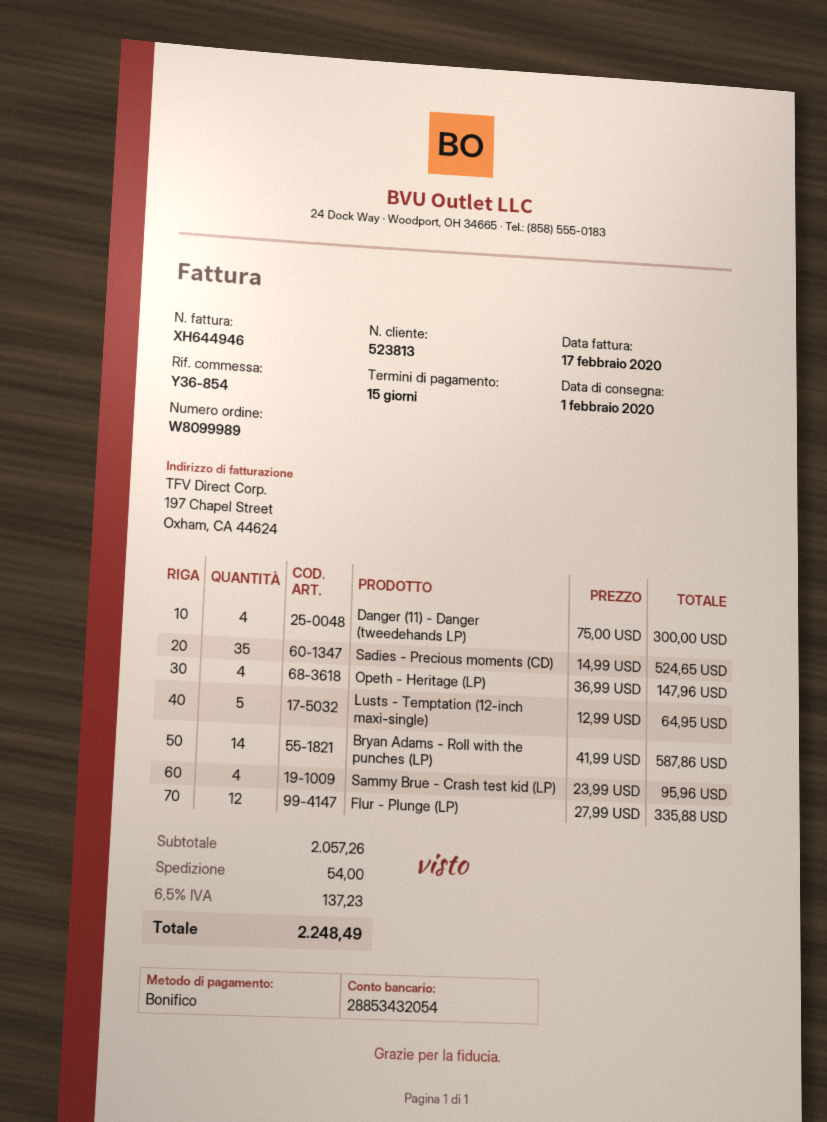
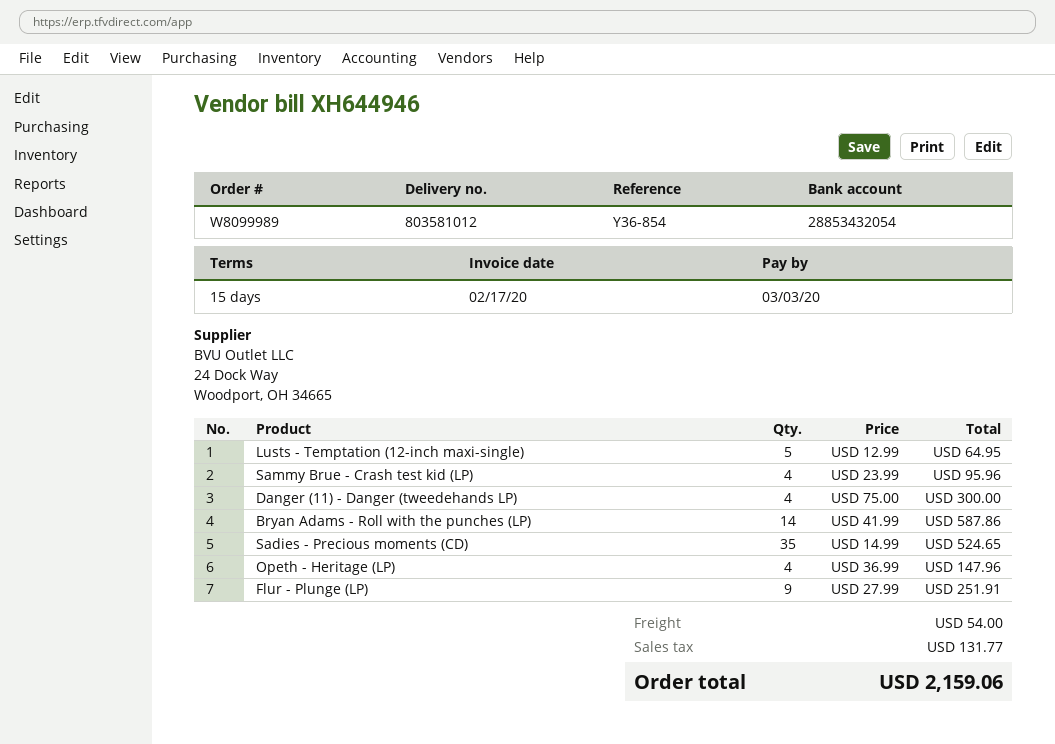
Flur - Plunge (LP): 12 x 27.99 = 335.88 -> 9 x 27.99 = 251.91
tax: 137.23 -> 131.77
total: 2248.49 -> 2159.06

